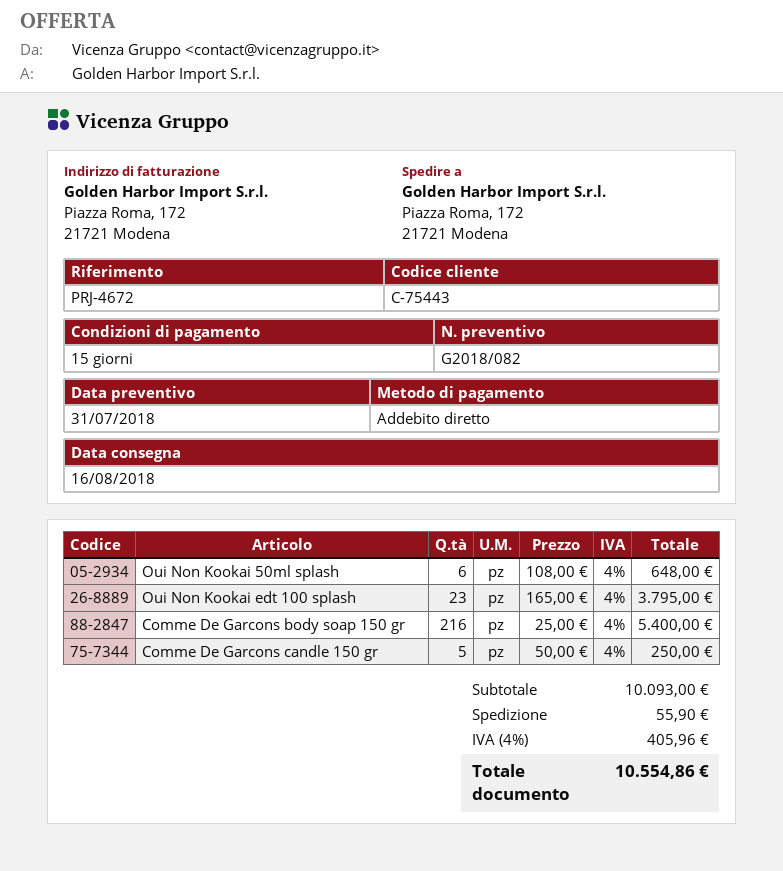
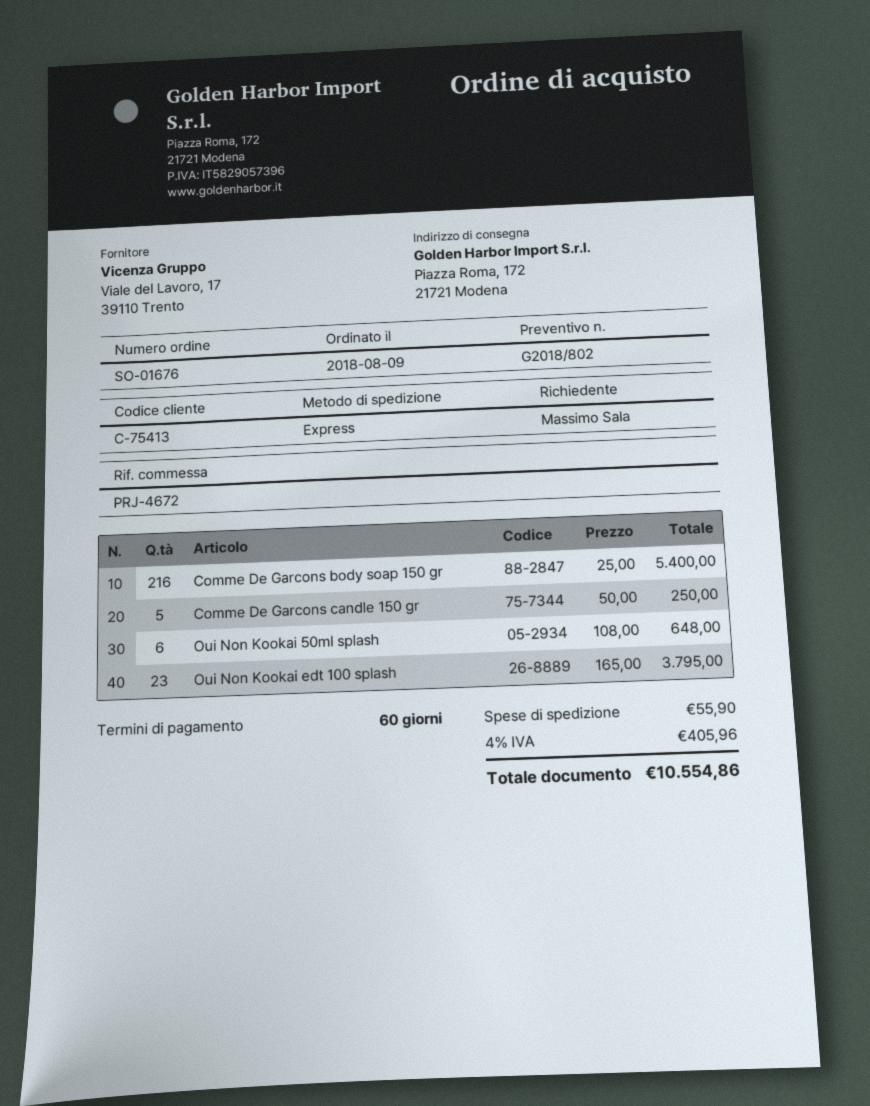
quote number: G2018/082 -> G2018/802
payment terms: 15 days -> 60 days
customer number: C-75443 -> C-75413

